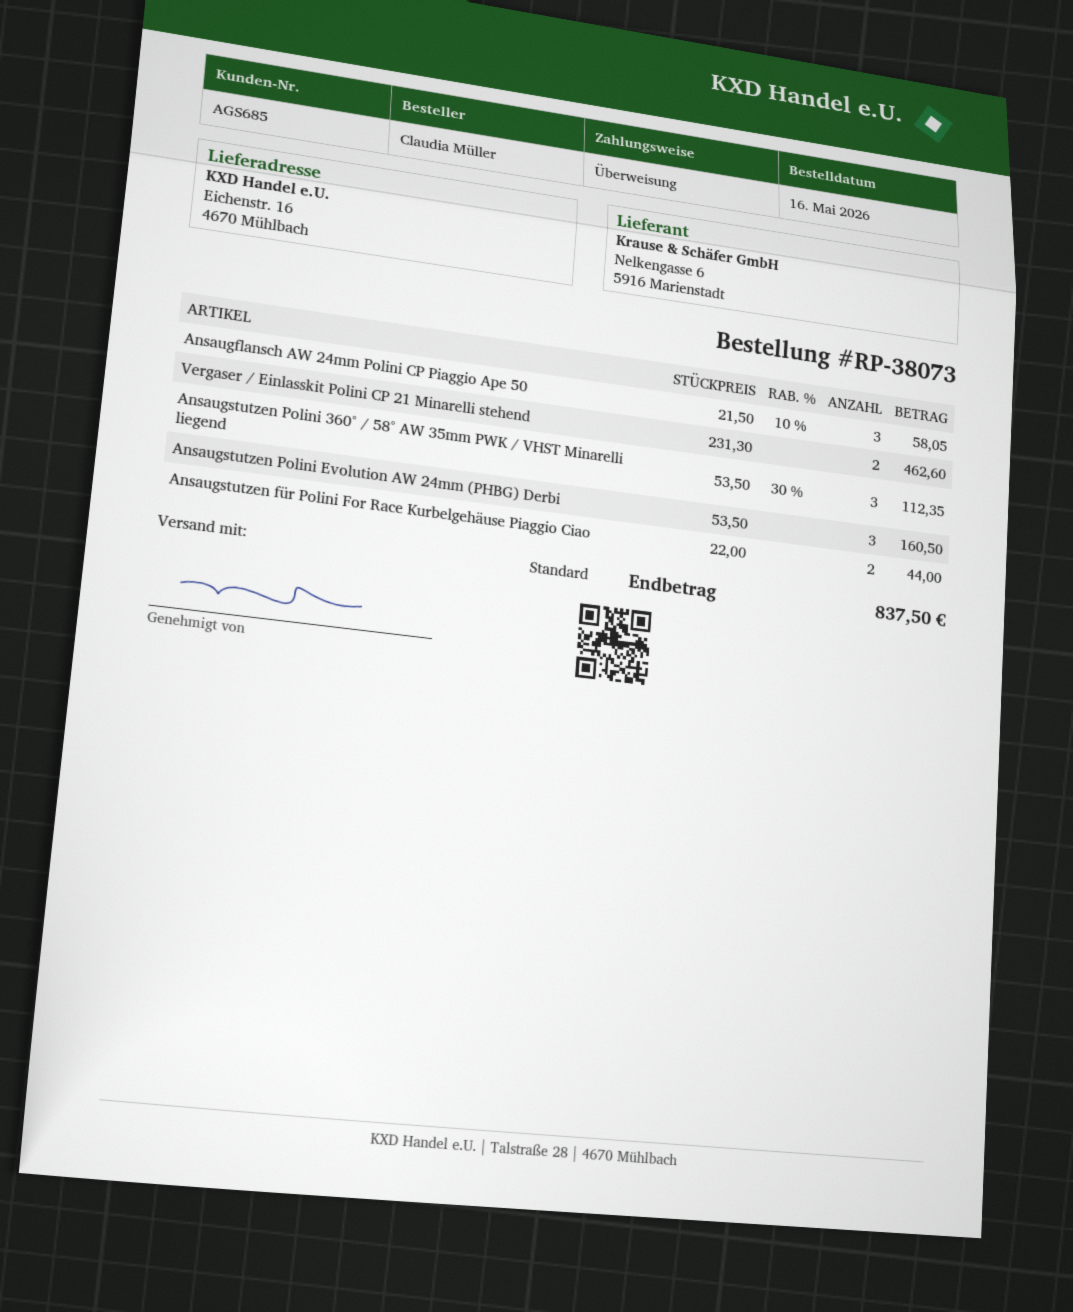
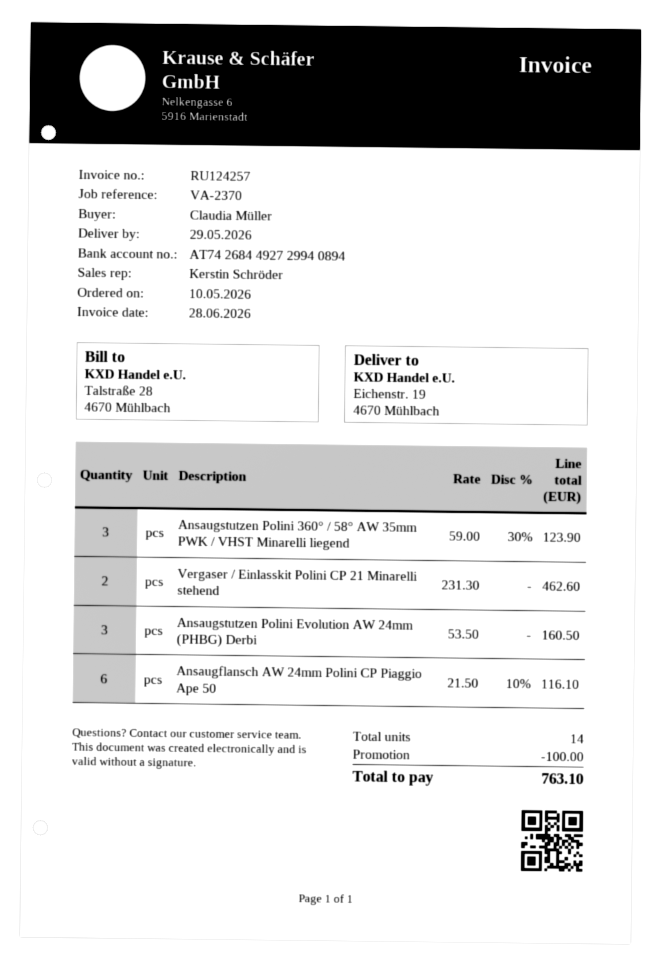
order date: 2026-05-16 -> 2026-05-10
ship to: Eichenstr. 16, 4670 Mühlbach -> Eichenstr. 19, 4670 Mühlbach
Ansaugflansch AW 24mm Polini CP Piaggio Ape 50: 3 x 21.50 - 10% = 58.05 -> 6 x 21.50 - 10% = 116.10
Ansaugstutzen Polini 360° / 58° AW 35mm PWK / VHST Minarelli liegend: 3 x 53.50 - 30% = 112.35 -> 3 x 59.00 - 30% = 123.90
Ansaugstutzen für Polini For Race Kurbelgehäuse Piaggio Ciao: 2 x 22.00 = 44.00 -> none
discount: none -> 100.00
total: 837.50 -> 763.10

